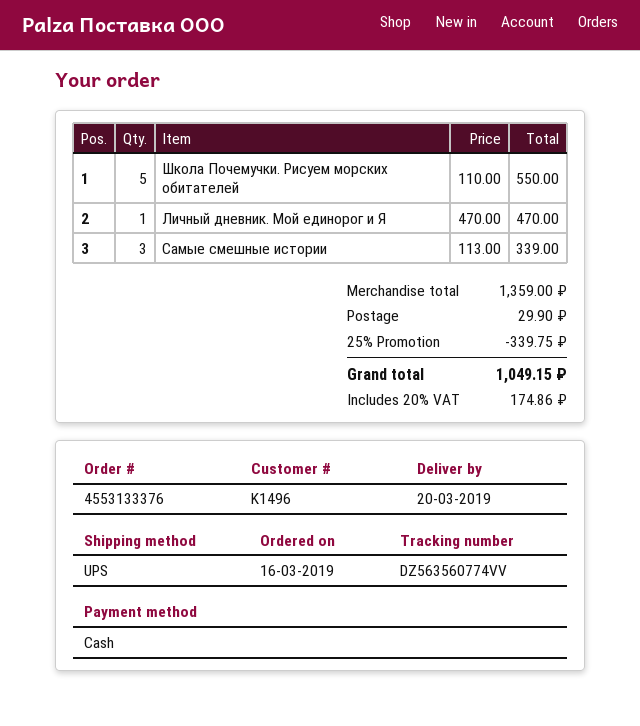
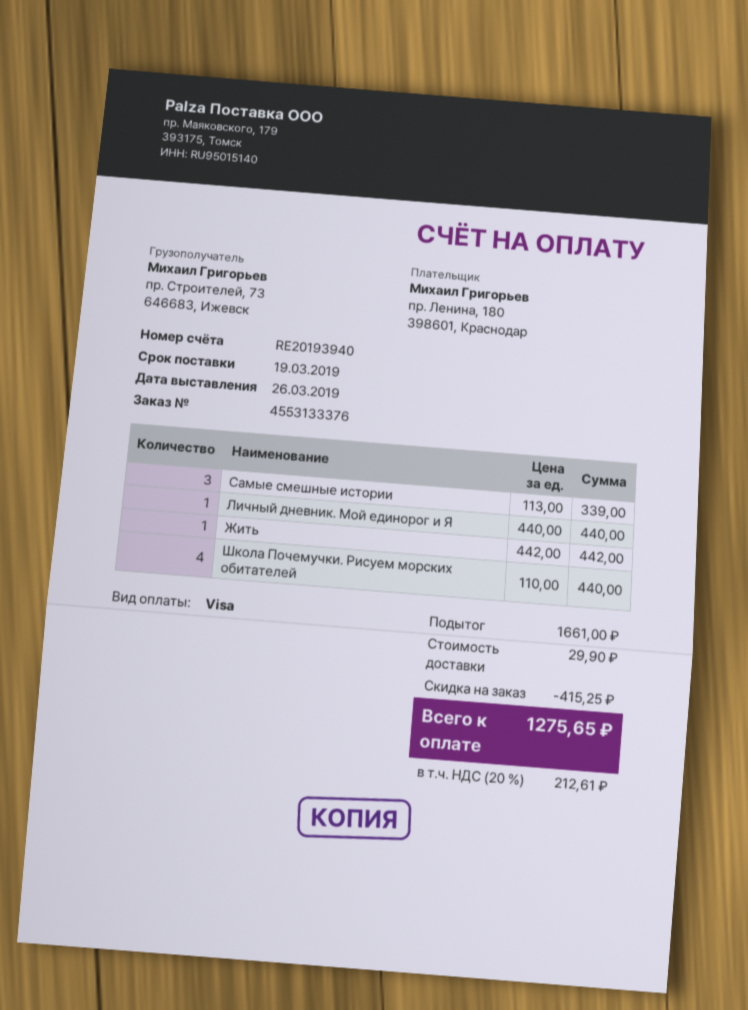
delivery date: 2019-03-20 -> 2019-03-19
payment method: cash -> Visa
Школа Почемучки. Рисуем морских обитателей: 5 x 110.00 = 550.00 -> 4 x 110.00 = 440.00
Личный дневник. Мой единорог и Я: 1 x 470.00 = 470.00 -> 1 x 440.00 = 440.00
Жить: none -> 1 x 442.00 = 442.00
subtotal: 1359.00 -> 1661.00
discount: 339.75 -> 415.25
tax: 20% = 174.86 -> 20% = 212.61
total: 1049.15 -> 1275.65

